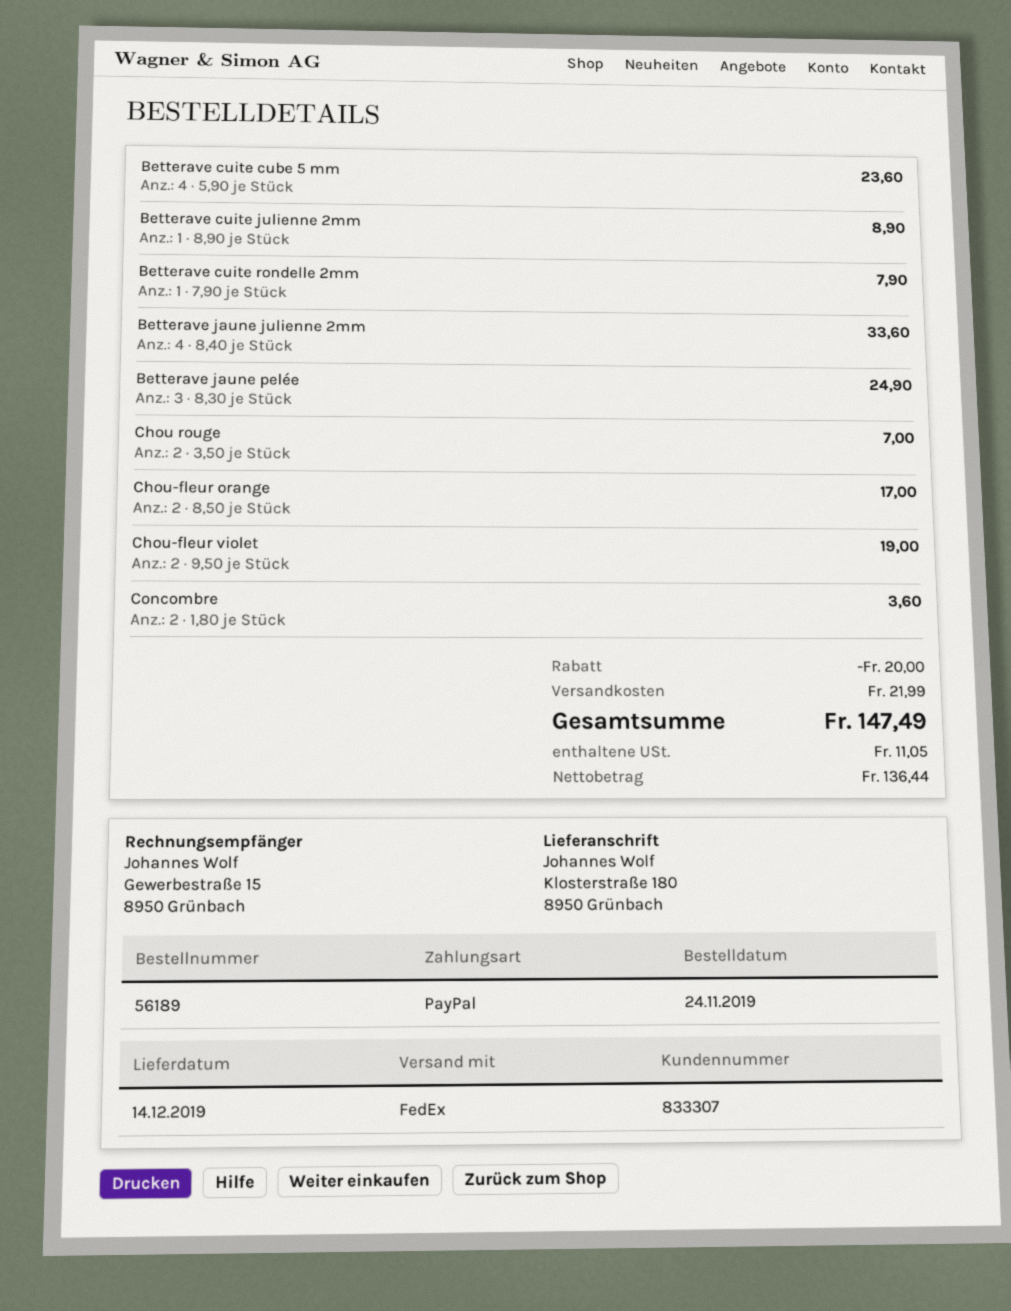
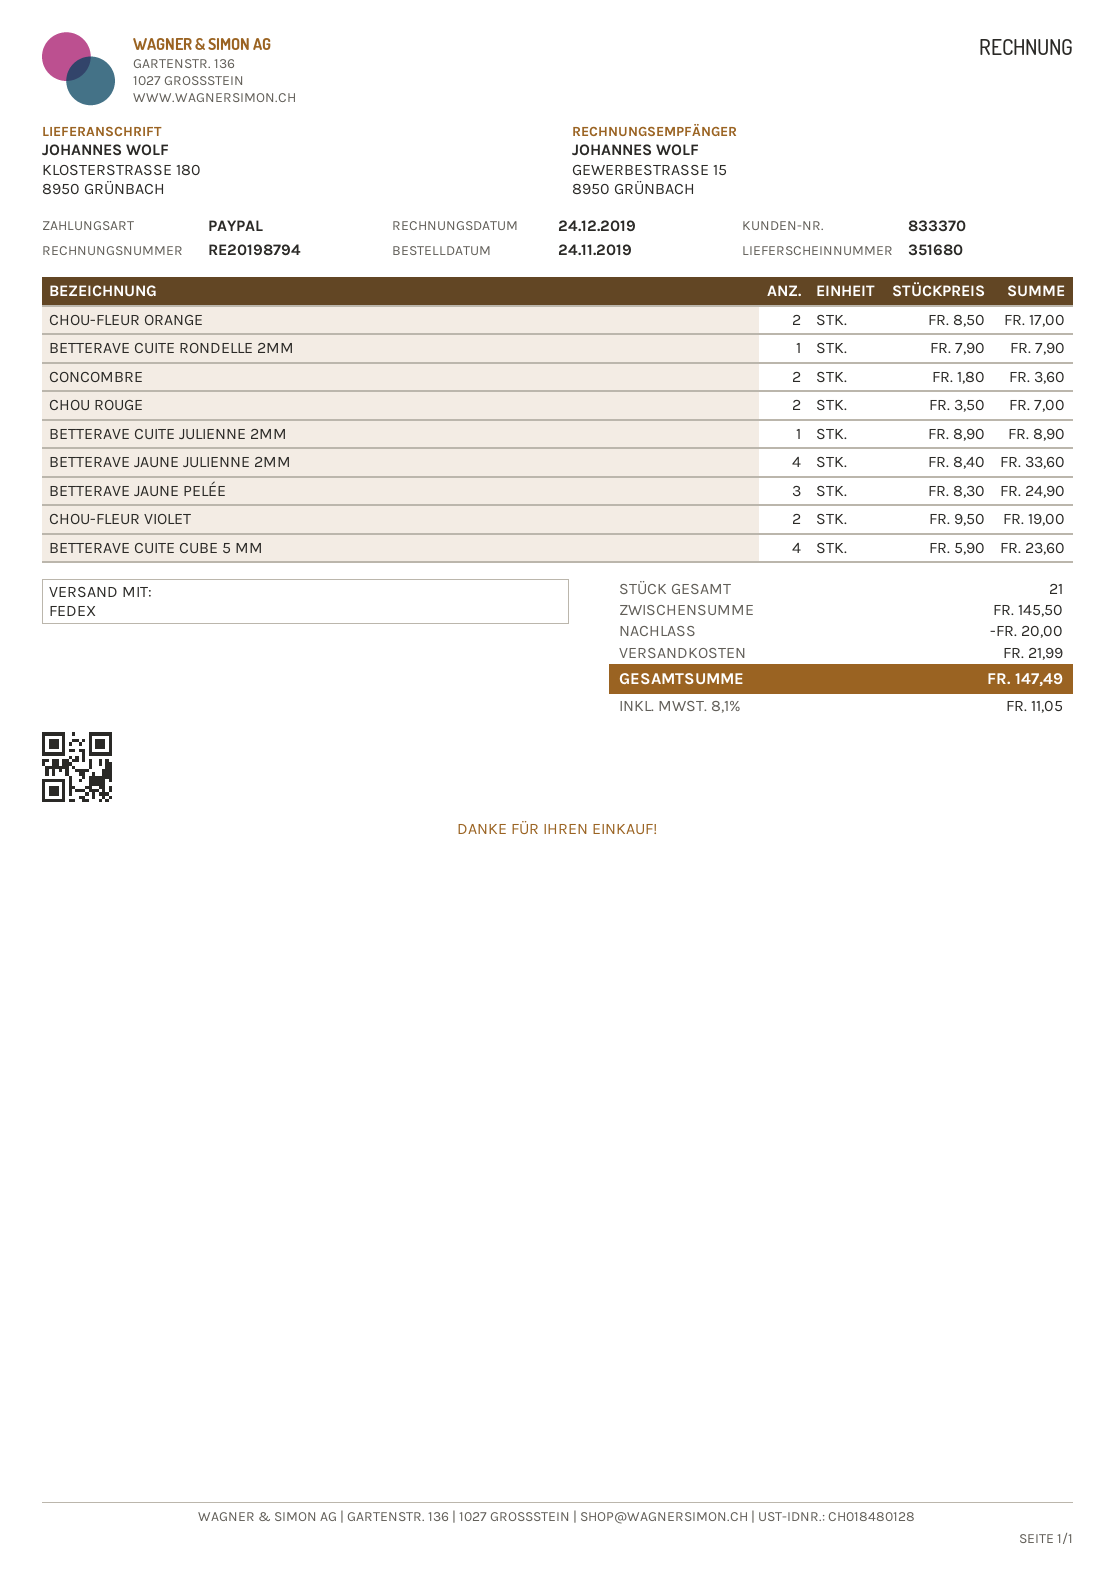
customer number: 833307 -> 833370

